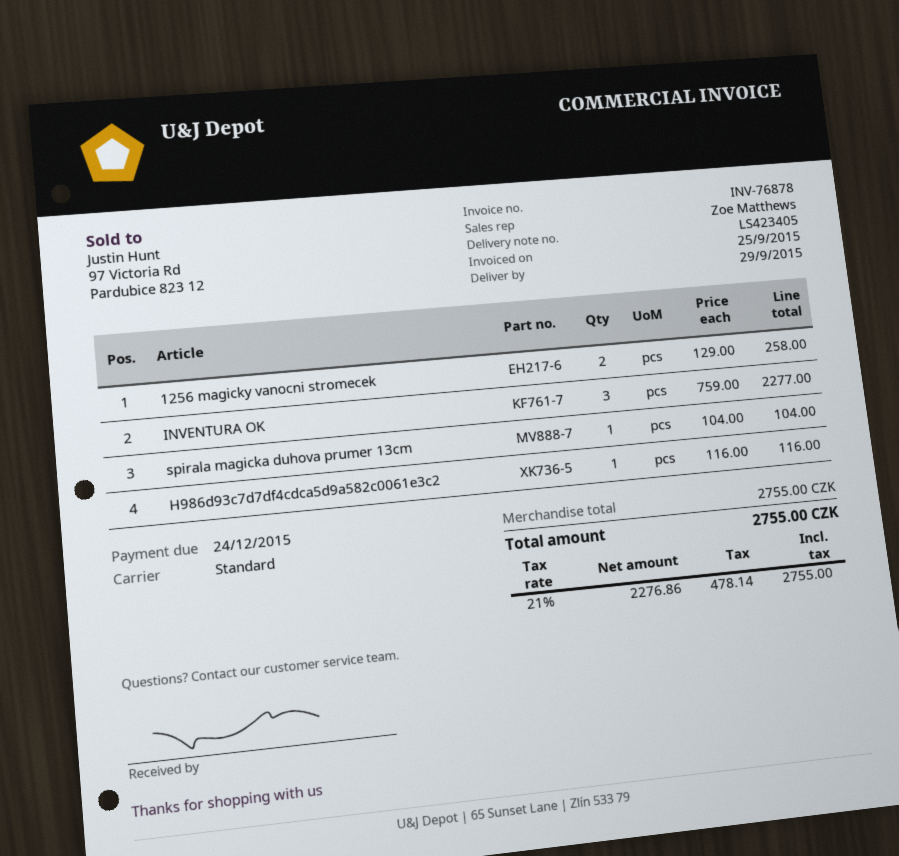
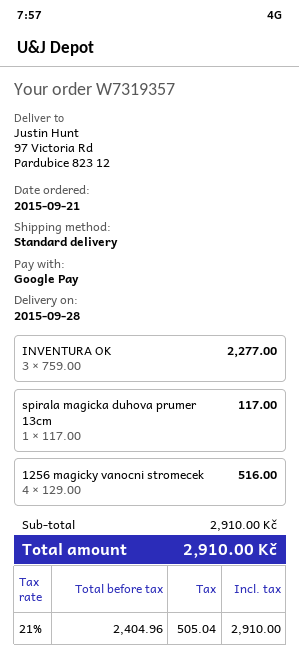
delivery date: 2015-09-29 -> 2015-09-28
1256 magicky vanocni stromecek: 2 x 129.00 = 258.00 -> 4 x 129.00 = 516.00
spirala magicka duhova prumer 13cm: 1 x 104.00 = 104.00 -> 1 x 117.00 = 117.00
H986d93c7d7df4cdca5d9a582c0061e3c2: 1 x 116.00 = 116.00 -> none
subtotal: 2755.00 -> 2910.00
net: 2276.86 -> 2404.96
tax: 21% = 478.14 -> 21% = 505.04
total: 2755.00 -> 2910.00

